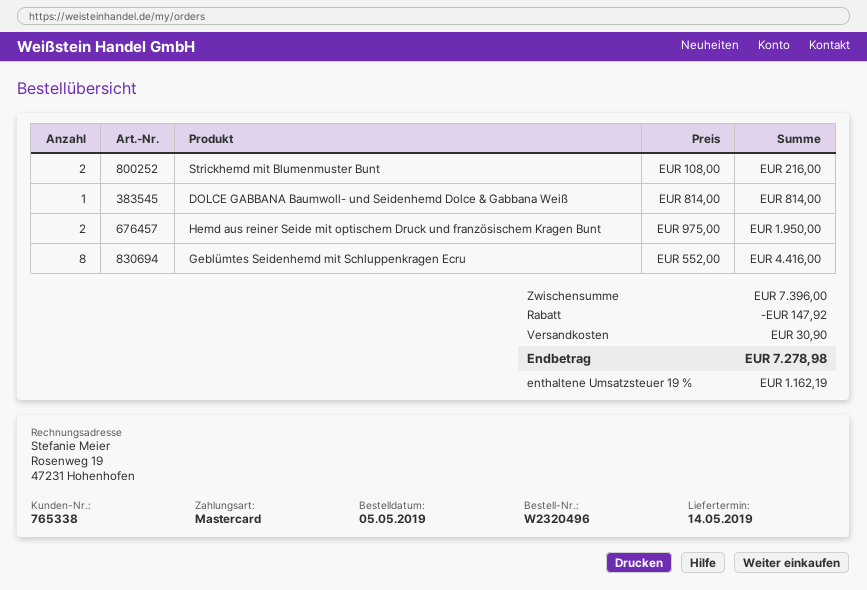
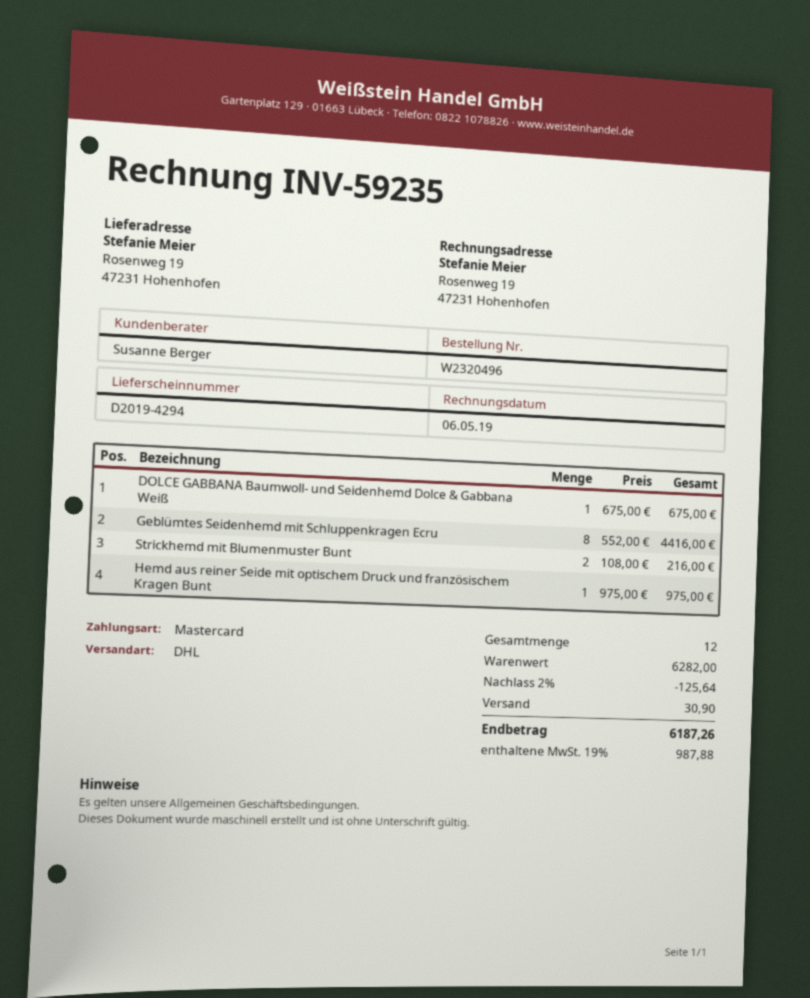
DOLCE GABBANA Baumwoll- und Seidenhemd Dolce & Gabbana Weiß: 1 x 814.00 = 814.00 -> 1 x 675.00 = 675.00
Hemd aus reiner Seide mit optischem Druck und französischem Kragen Bunt: 2 x 975.00 = 1950.00 -> 1 x 975.00 = 975.00
subtotal: 7396.00 -> 6282.00
discount: 147.92 -> 125.64
tax: 19% = 1162.19 -> 19% = 987.88
total: 7278.98 -> 6187.26

